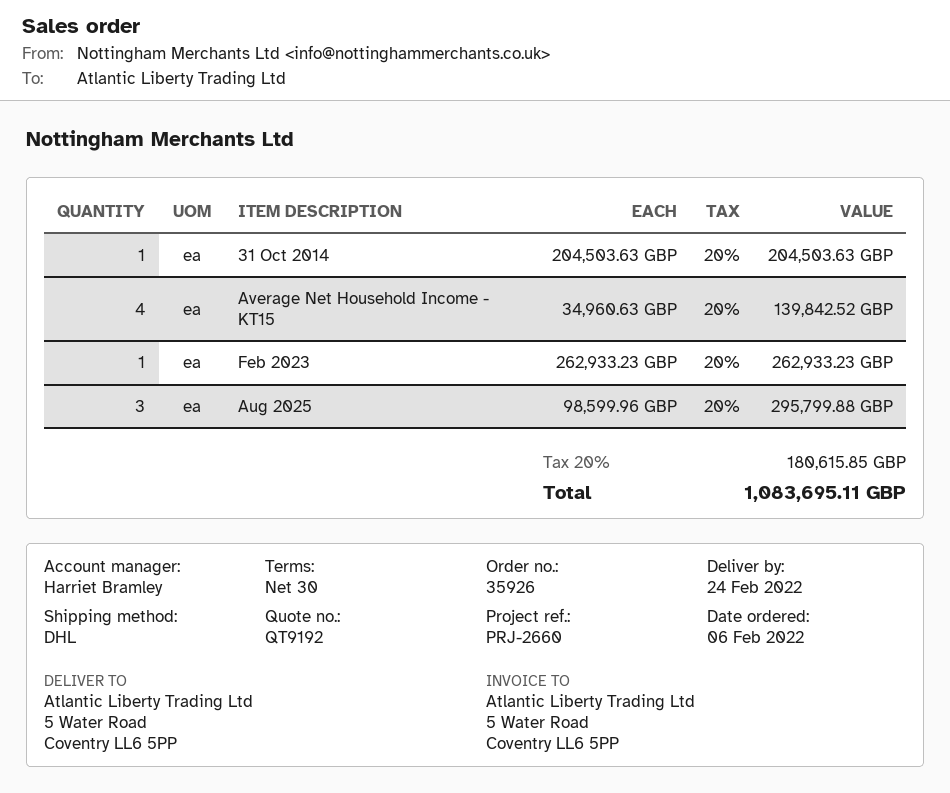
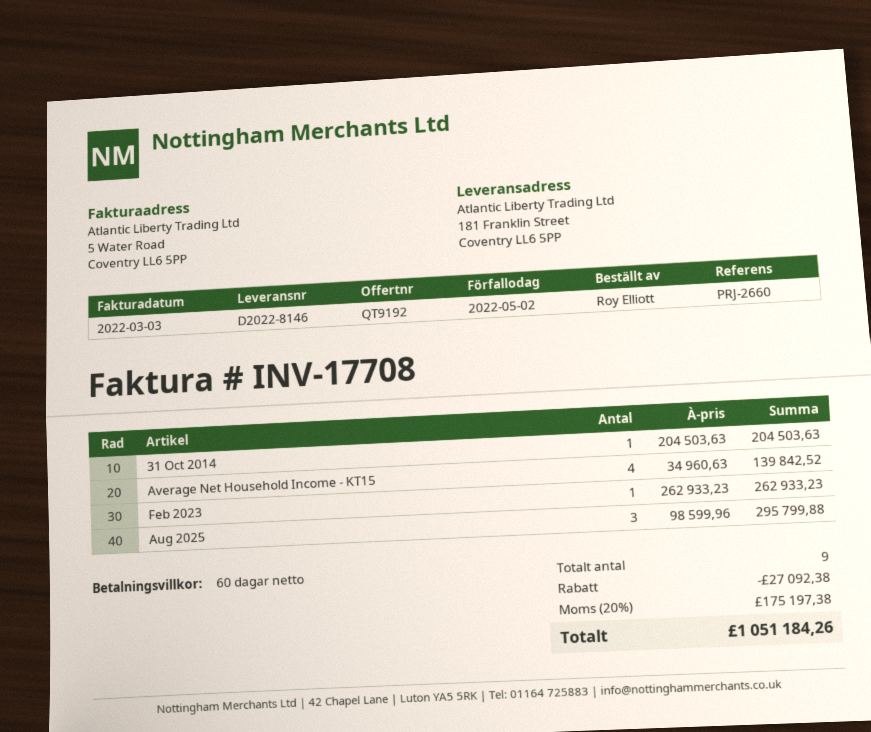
payment terms: 30 days -> 60 days
ship to: 5 Water Road, Coventry LL6 5PP -> 181 Franklin Street, Coventry LL6 5PP
discount: none -> 27092.38
tax: 20% = 180615.85 -> 20% = 175197.38
total: 1083695.11 -> 1051184.26

